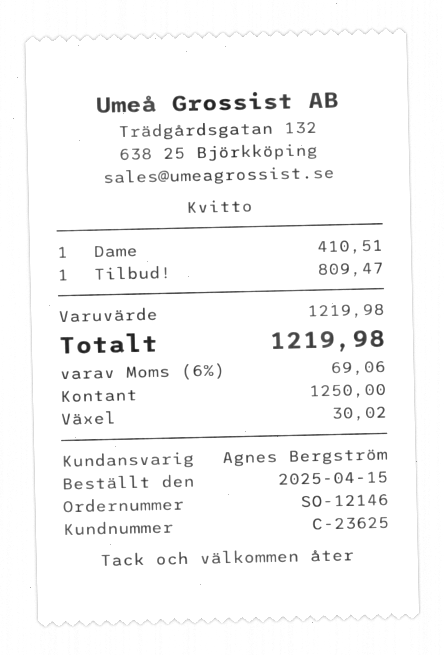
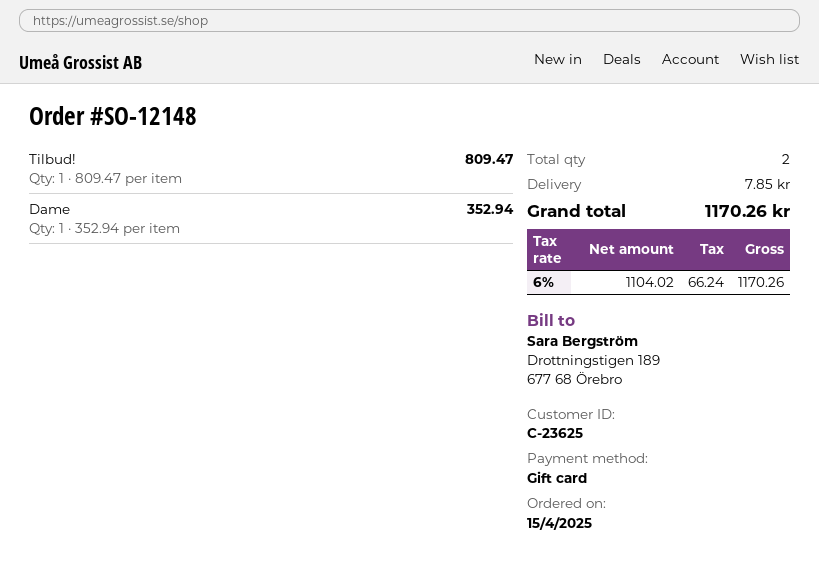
order number: SO-12146 -> SO-12148
payment method: cash -> gift card
Dame: 1 for 410.51 -> 1 for 352.94
shipping: none -> 7.85
tax: 6% = 69.06 -> 6% = 66.24
total: 1219.98 -> 1170.26

